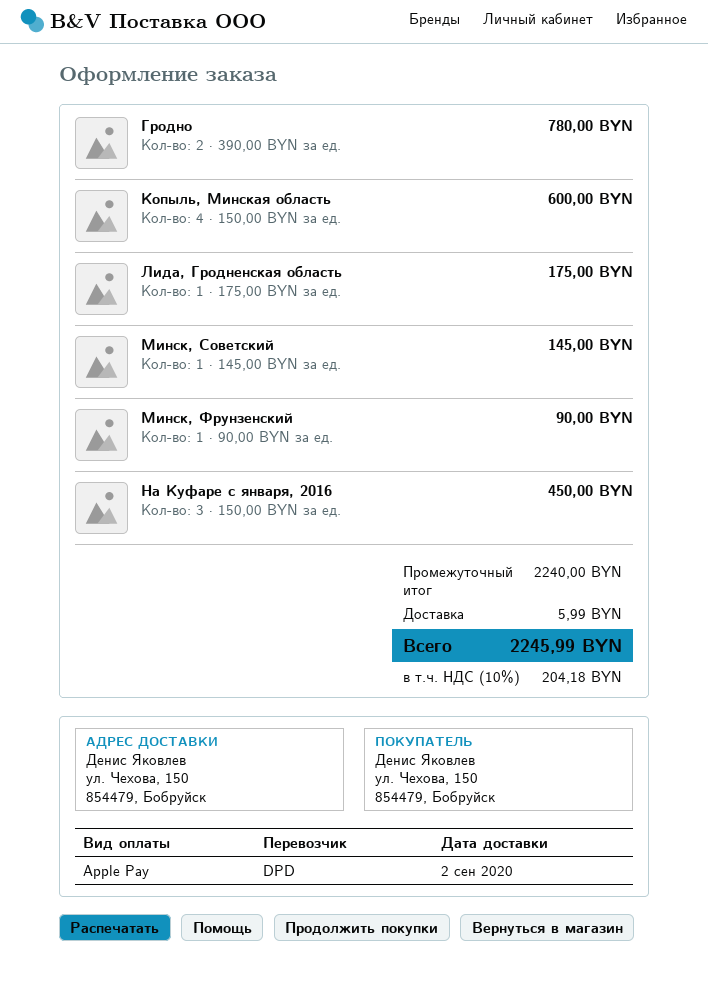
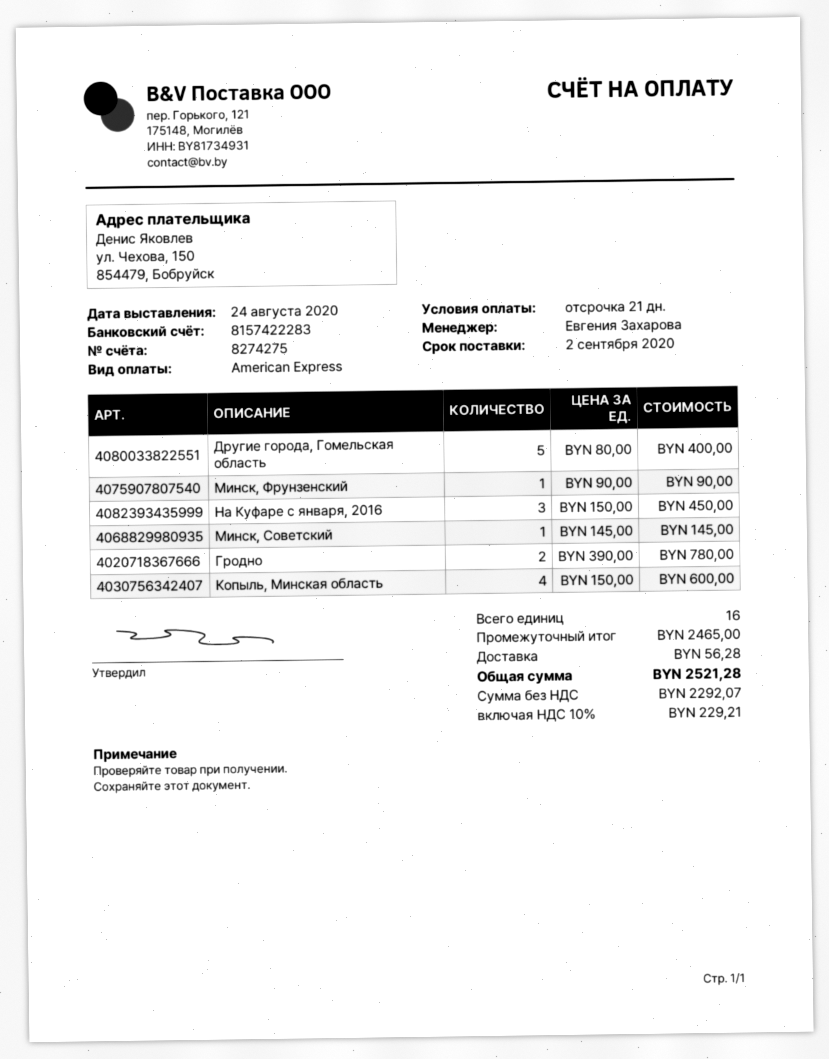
payment method: Apple Pay -> American Express
Лида, Гродненская область: 1 x 175.00 = 175.00 -> none
Другие города, Гомельская область: none -> 5 x 80.00 = 400.00
subtotal: 2240.00 -> 2465.00
shipping: 5.99 -> 56.28
tax: 10% = 204.18 -> 10% = 229.21
total: 2245.99 -> 2521.28

